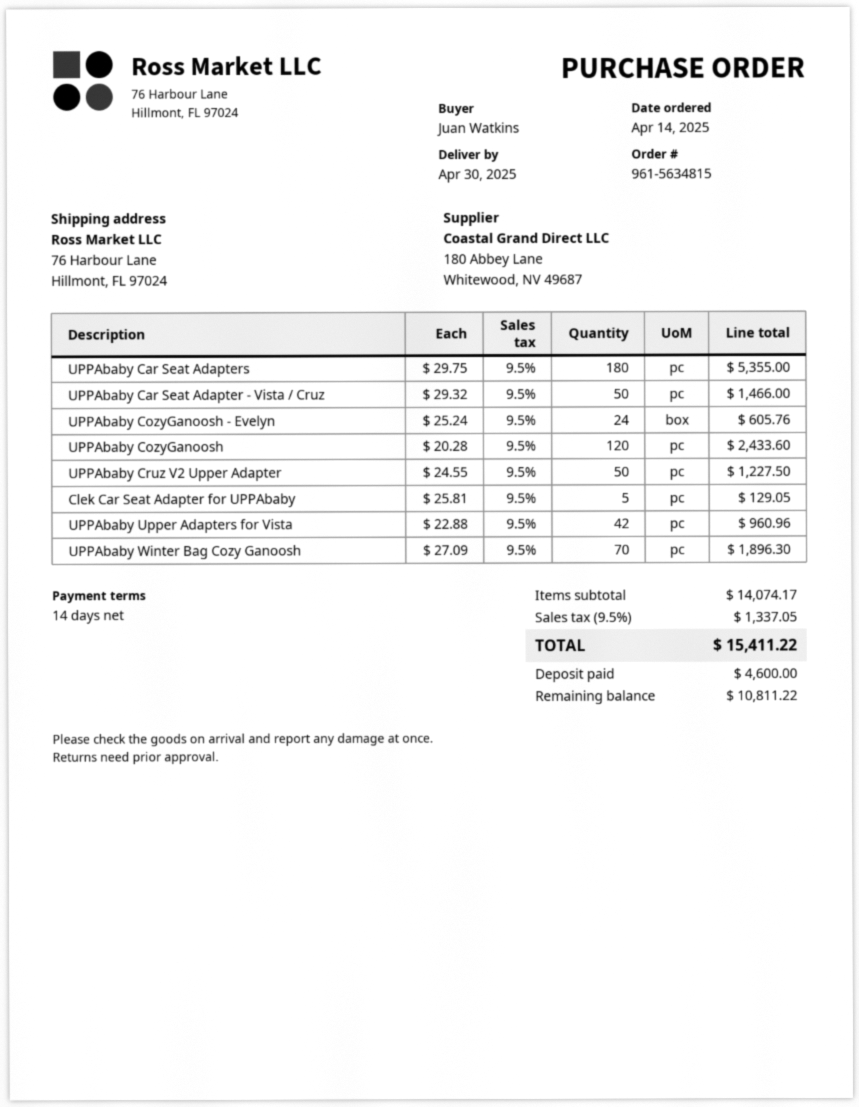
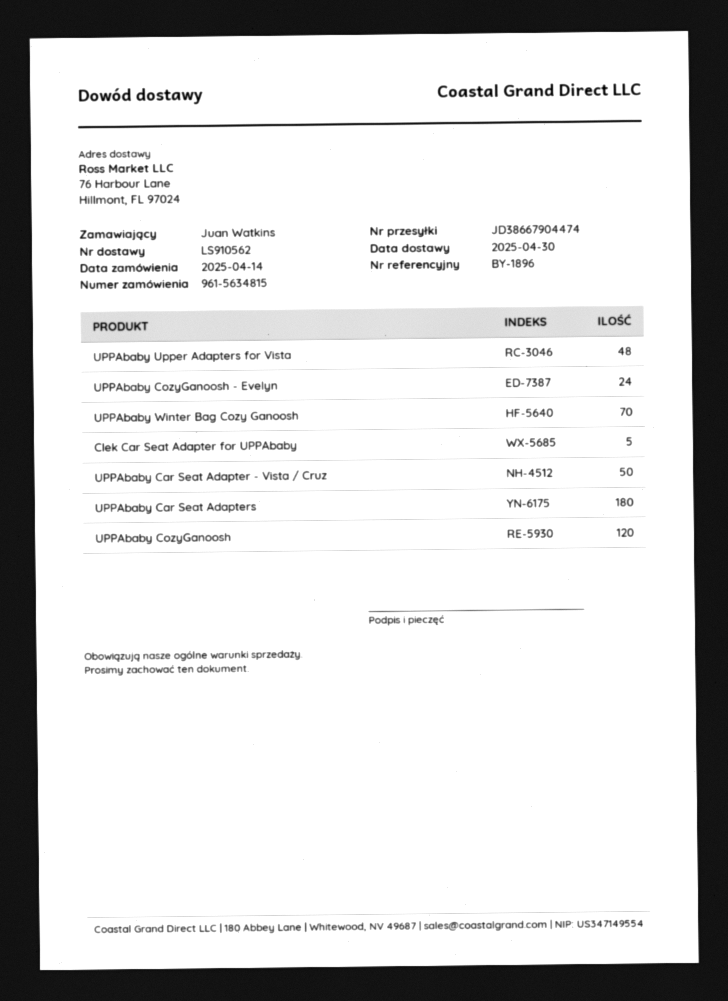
UPPAbaby Cruz V2 Upper Adapter: 50 -> none
UPPAbaby Upper Adapters for Vista: 42 -> 48

